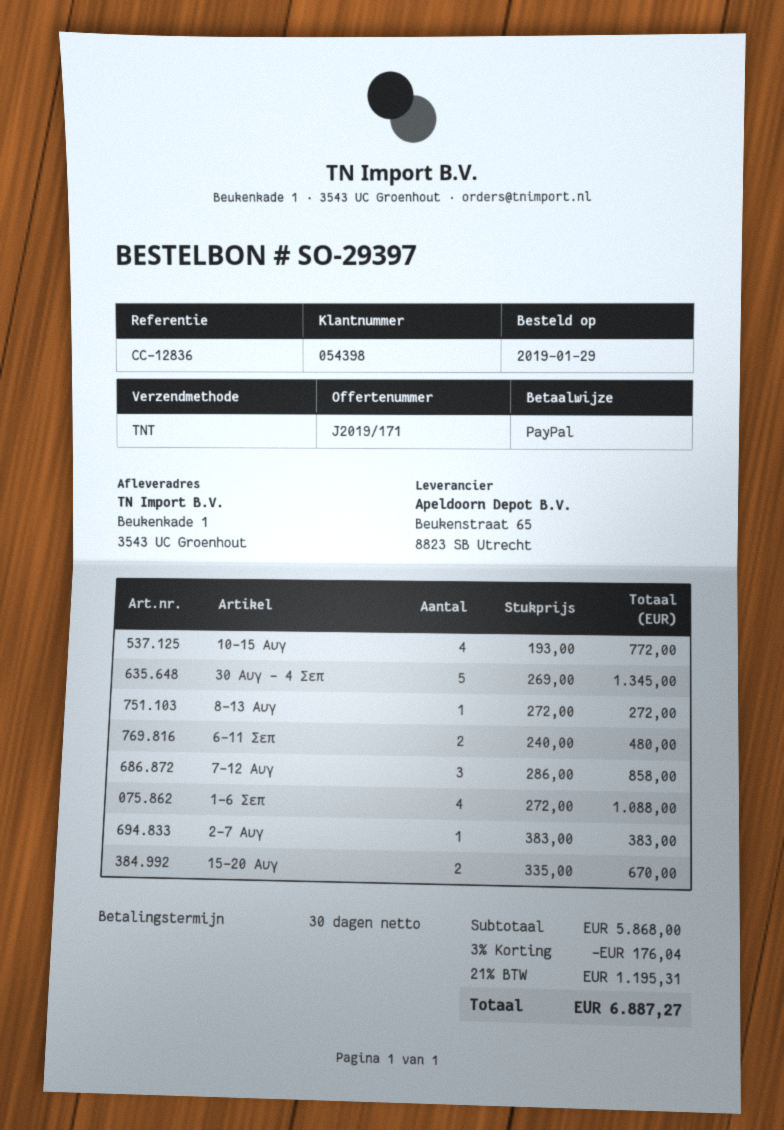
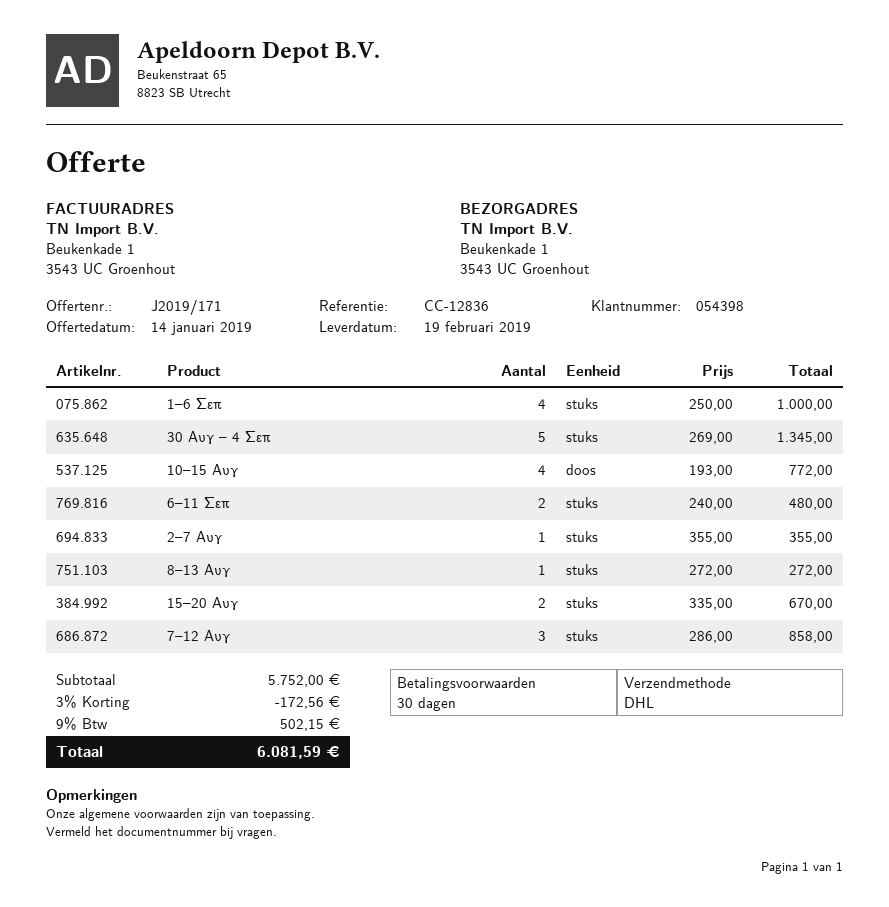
shipping method: TNT -> DHL
1–6 Σεπ: 4 x 272.00 = 1088.00 -> 4 x 250.00 = 1000.00
2–7 Αυγ: 1 x 383.00 = 383.00 -> 1 x 355.00 = 355.00
subtotal: 5868.00 -> 5752.00
discount: 3% = 176.04 -> 3% = 172.56
tax: 21% = 1195.31 -> 9% = 502.15
total: 6887.27 -> 6081.59

